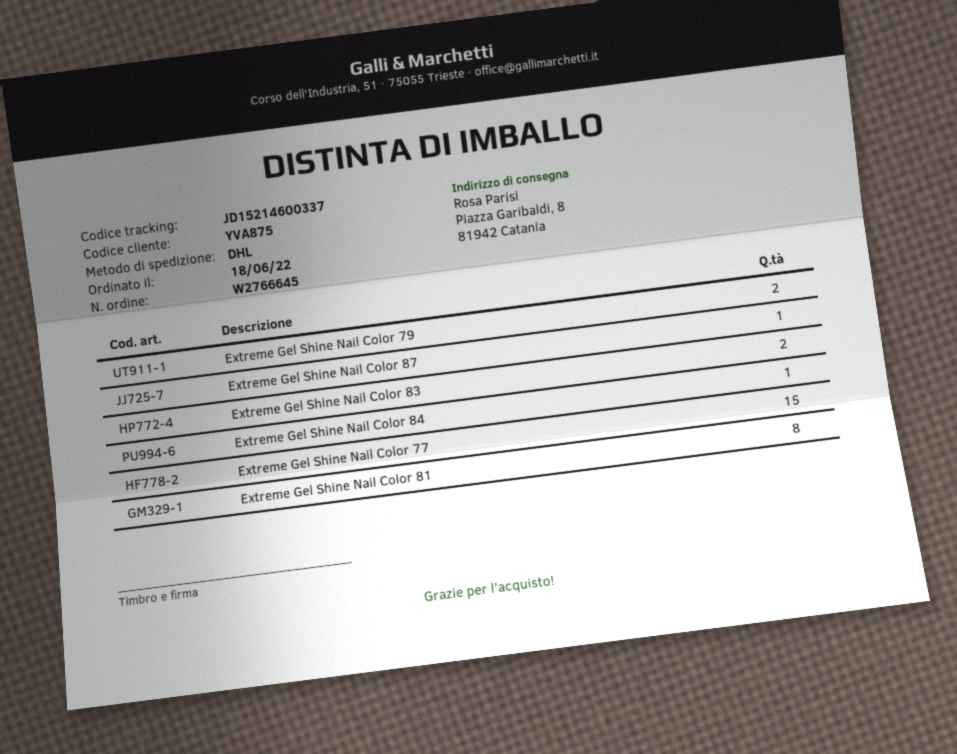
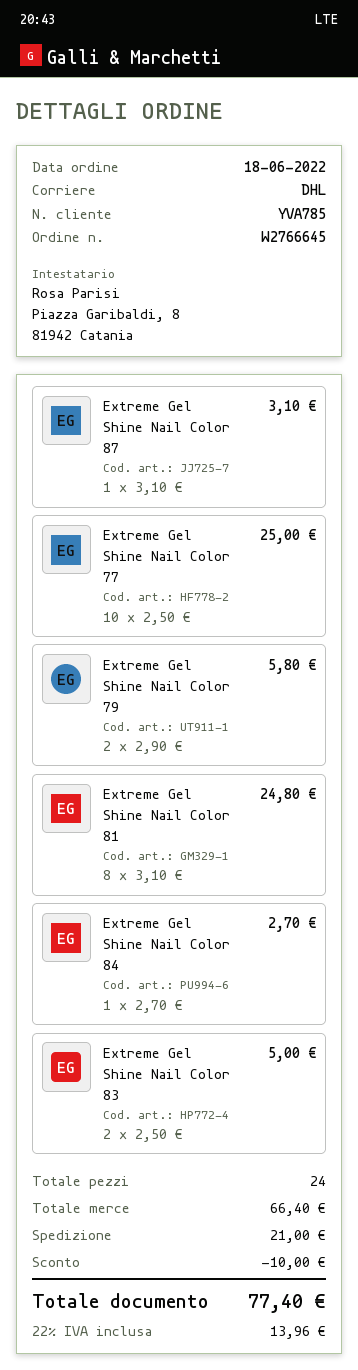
customer number: YVA875 -> YVA785
Extreme Gel Shine Nail Color 77: 15 -> 10

